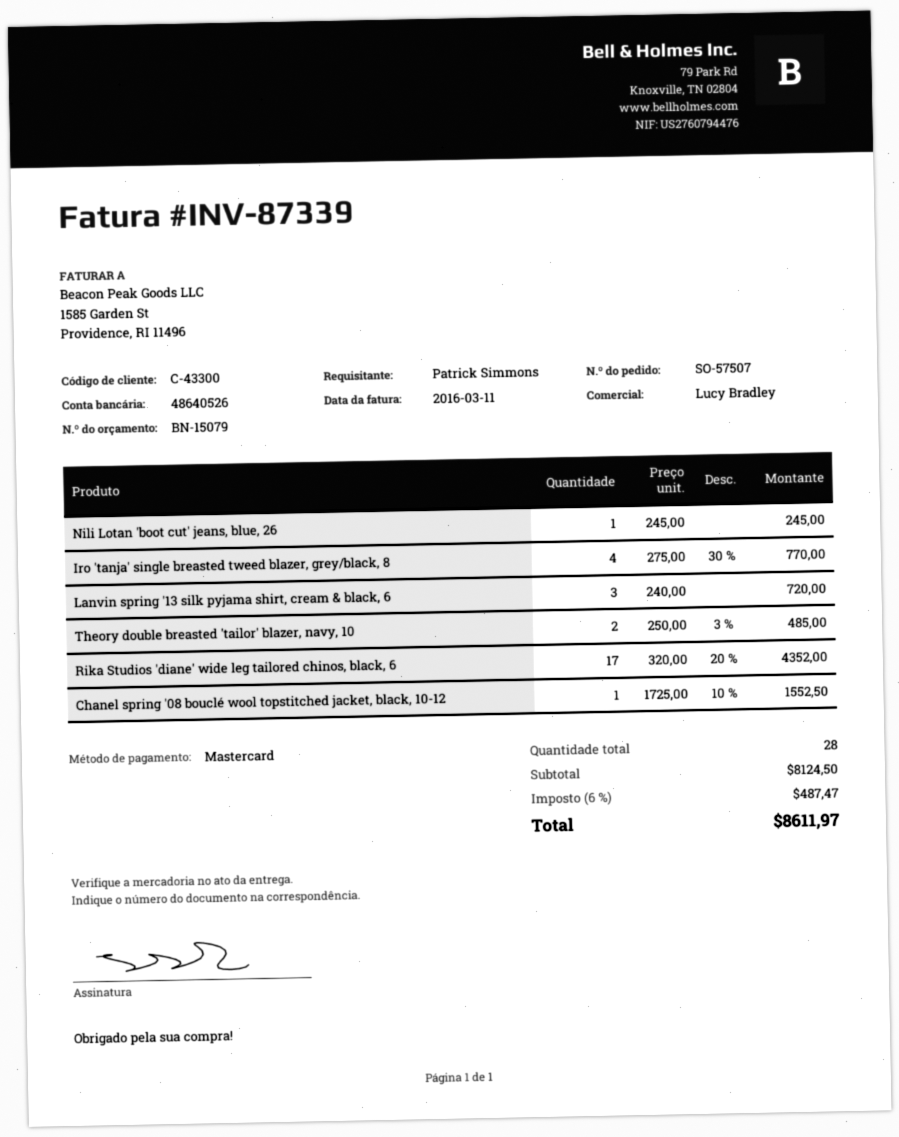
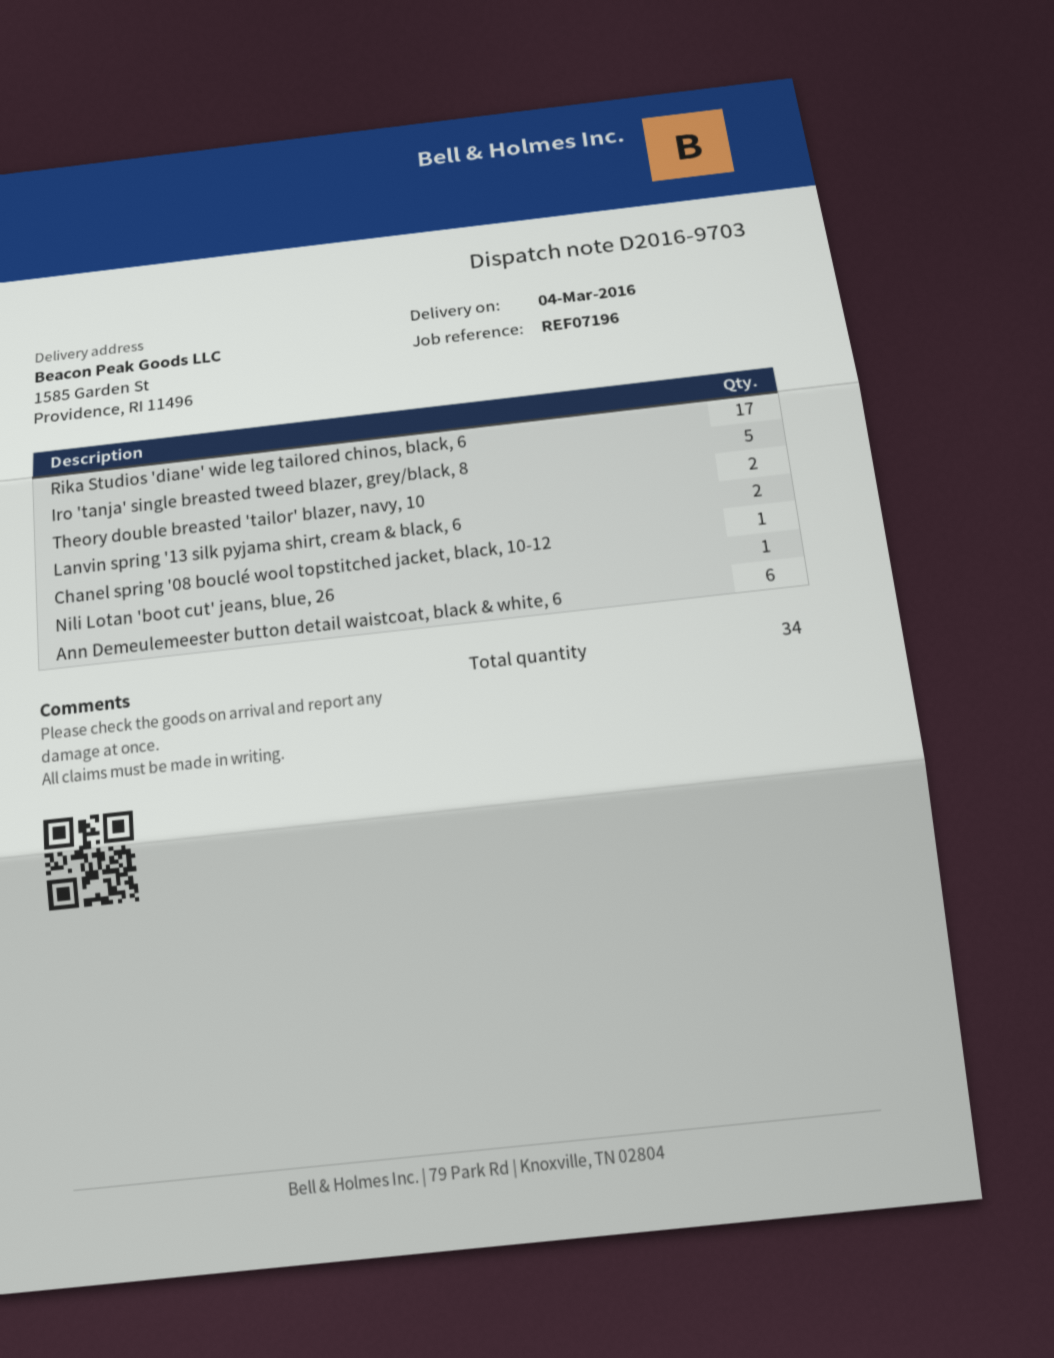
Iro 'tanja' single breasted tweed blazer, grey/black, 8: 4 -> 5
Lanvin spring '13 silk pyjama shirt, cream & black, 6: 3 -> 2
Ann Demeulemeester button detail waistcoat, black & white, 6: none -> 6
total quantity: 28 -> 34

